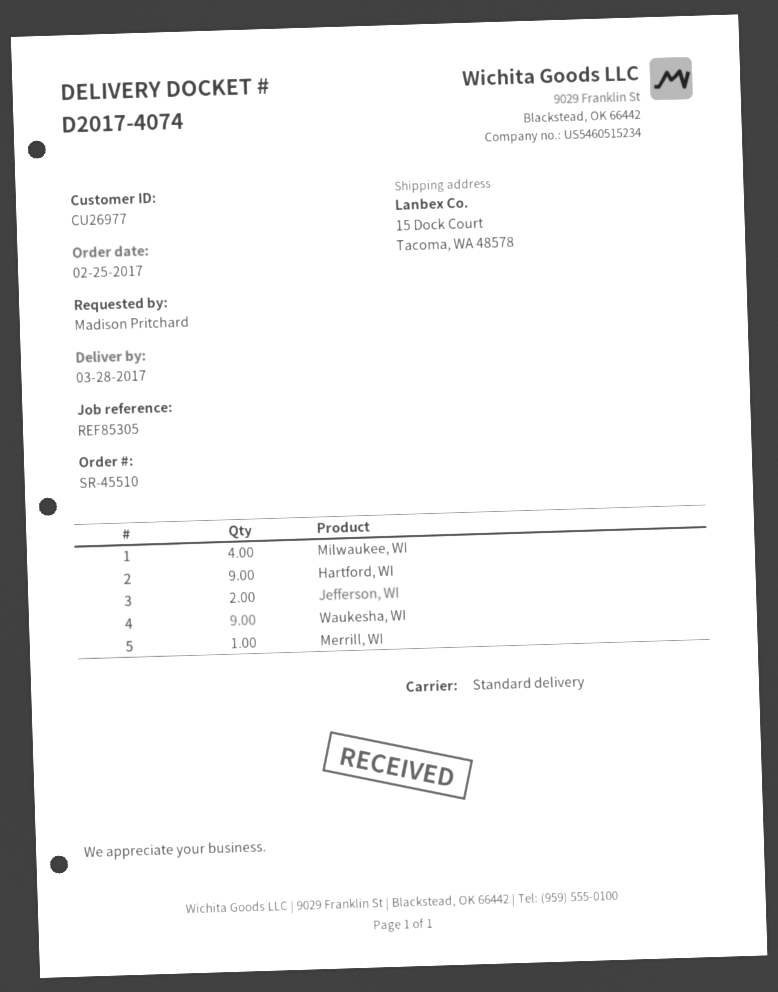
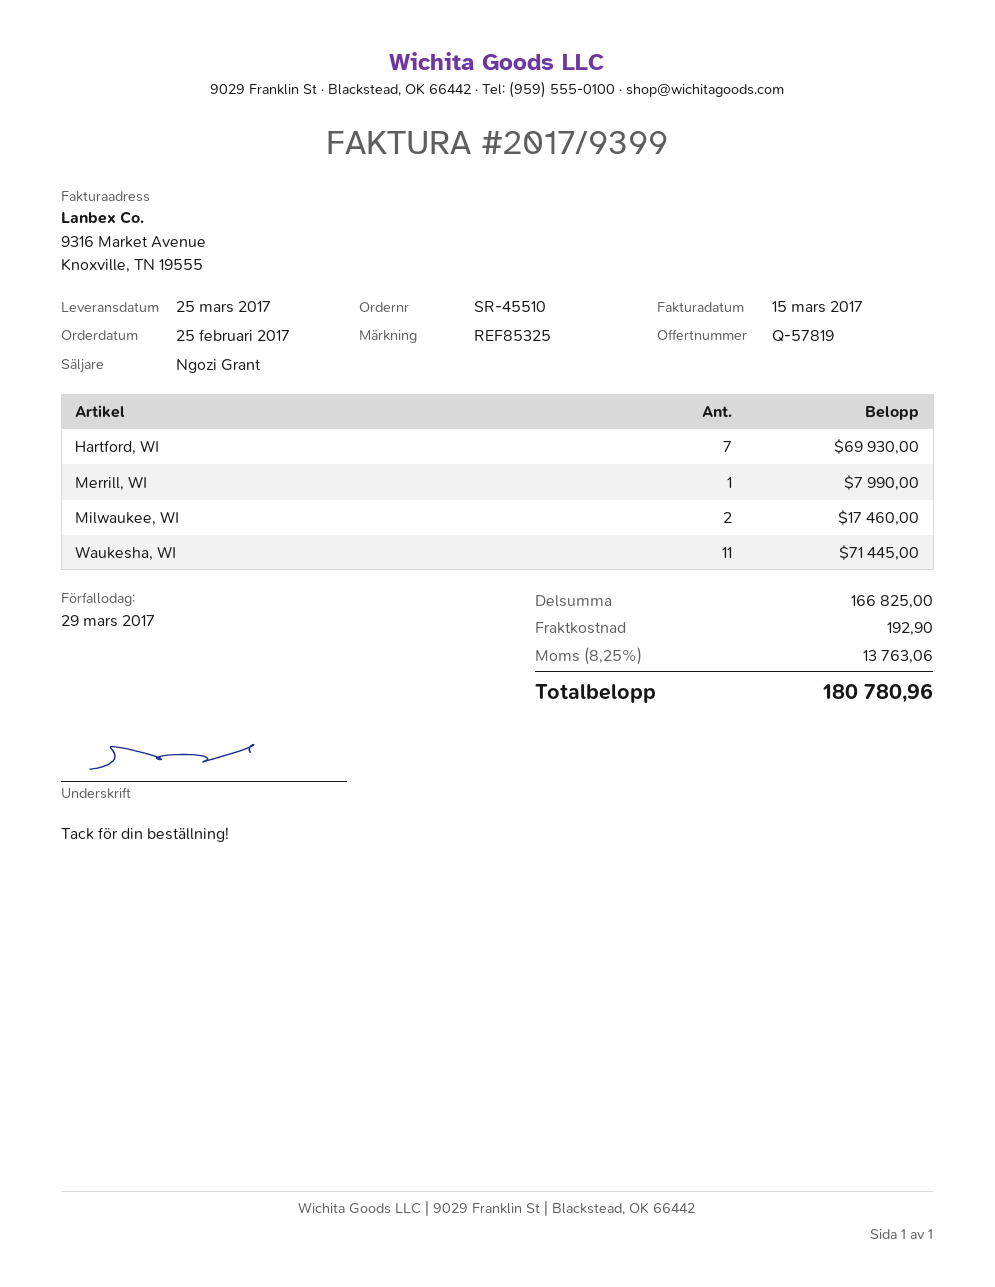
delivery date: 2017-03-28 -> 2017-03-25
reference: REF85305 -> REF85325
Milwaukee, WI: 4 -> 2
Hartford, WI: 9 -> 7
Jefferson, WI: 2 -> none
Waukesha, WI: 9 -> 11

